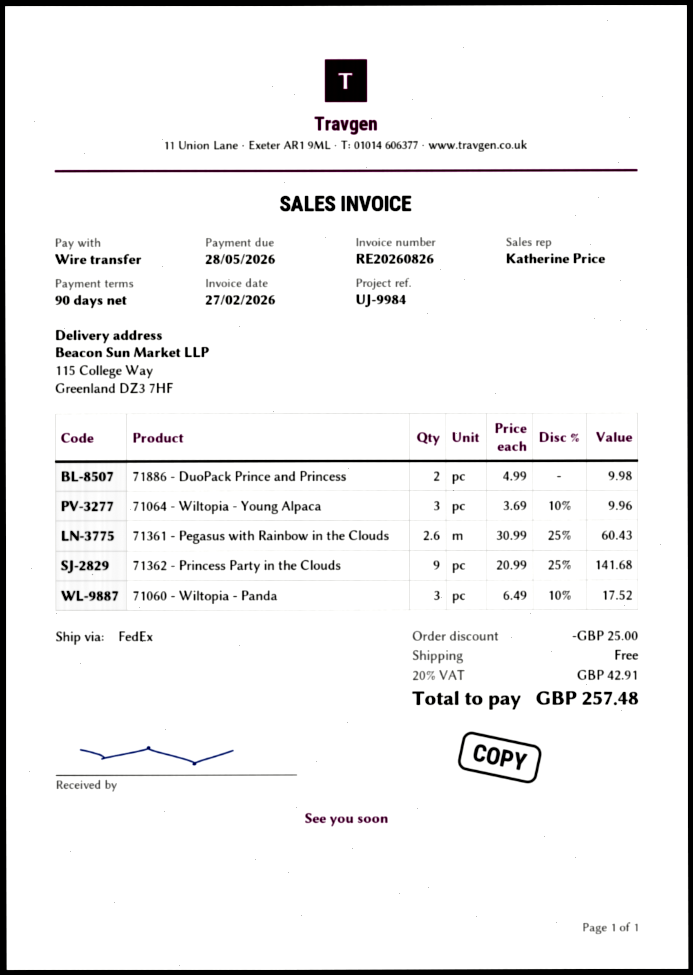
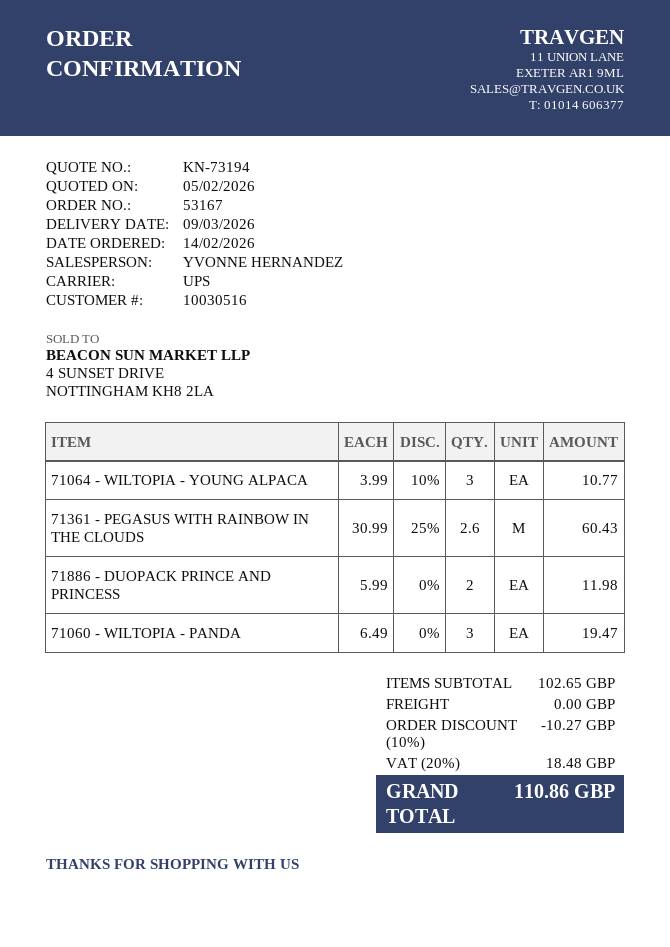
sales rep: Katherine Price -> YVONNE HERNANDEZ
shipping method: FedEx -> UPS
71886 - DuoPack Prince and Princess: 2 x 4.99 = 9.98 -> 2 x 5.99 = 11.98
71064 - Wiltopia - Young Alpaca: 3 x 3.69 - 10% = 9.96 -> 3 x 3.99 - 10% = 10.77
71362 - Princess Party in the Clouds: 9 x 20.99 - 25% = 141.68 -> none
71060 - Wiltopia - Panda: 3 x 6.49 - 10% = 17.52 -> 3 x 6.49 = 19.47
discount: 25.00 -> 10.27
tax: 20% = 42.91 -> 20% = 18.48
total: 257.48 -> 110.86

